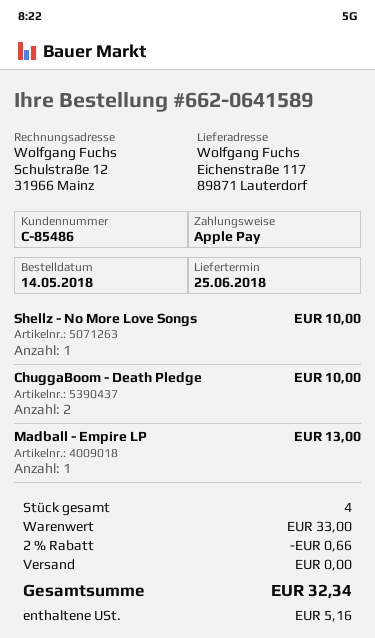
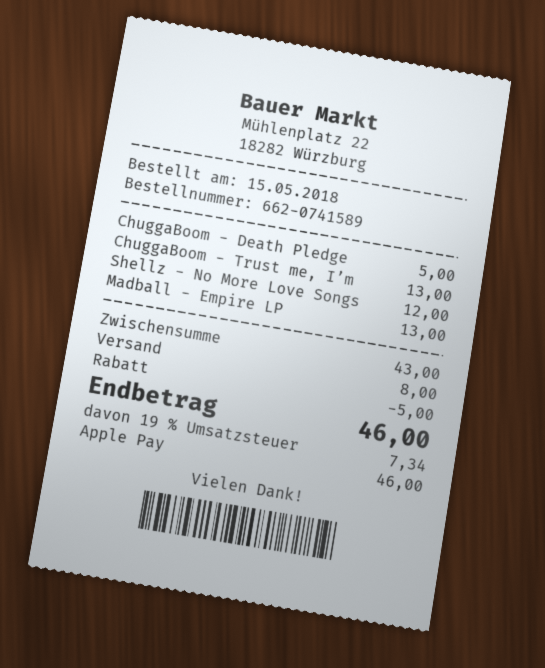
order number: 662-0641589 -> 662-0741589
order date: 2018-05-14 -> 2018-05-15
Shellz - No More Love Songs: 1 for 10.00 -> 1 for 12.00
ChuggaBoom - Death Pledge: 2 for 10.00 -> 1 for 5.00
ChuggaBoom - Trust me, I’m: none -> 1 for 13.00
subtotal: 33.00 -> 43.00
discount: 0.66 -> 5.00
shipping: 0.00 -> 8.00
tax: 5.16 -> 7.34
total: 32.34 -> 46.00

